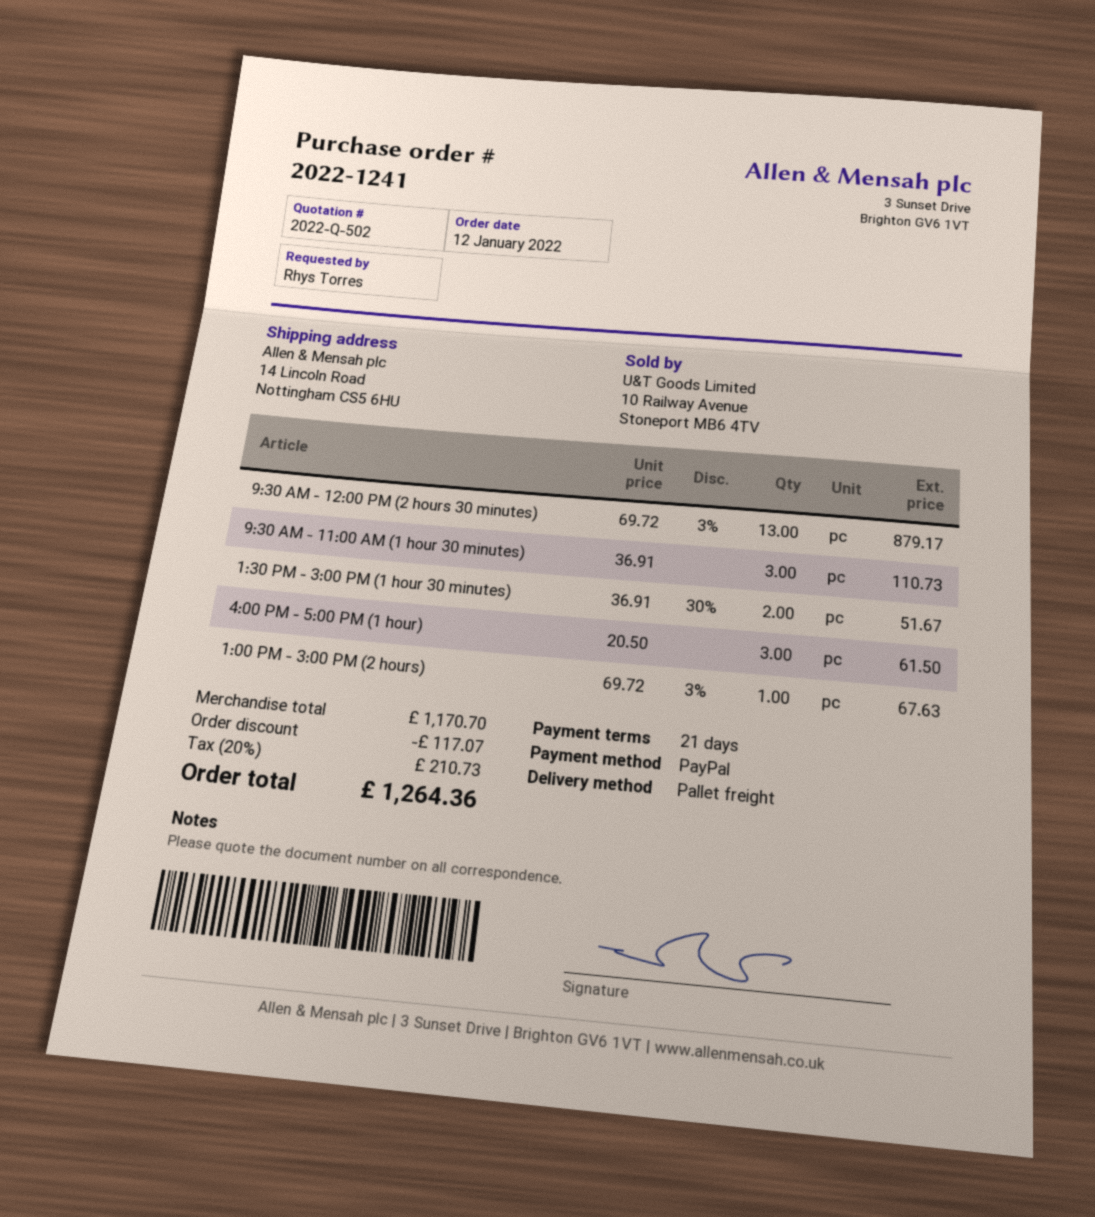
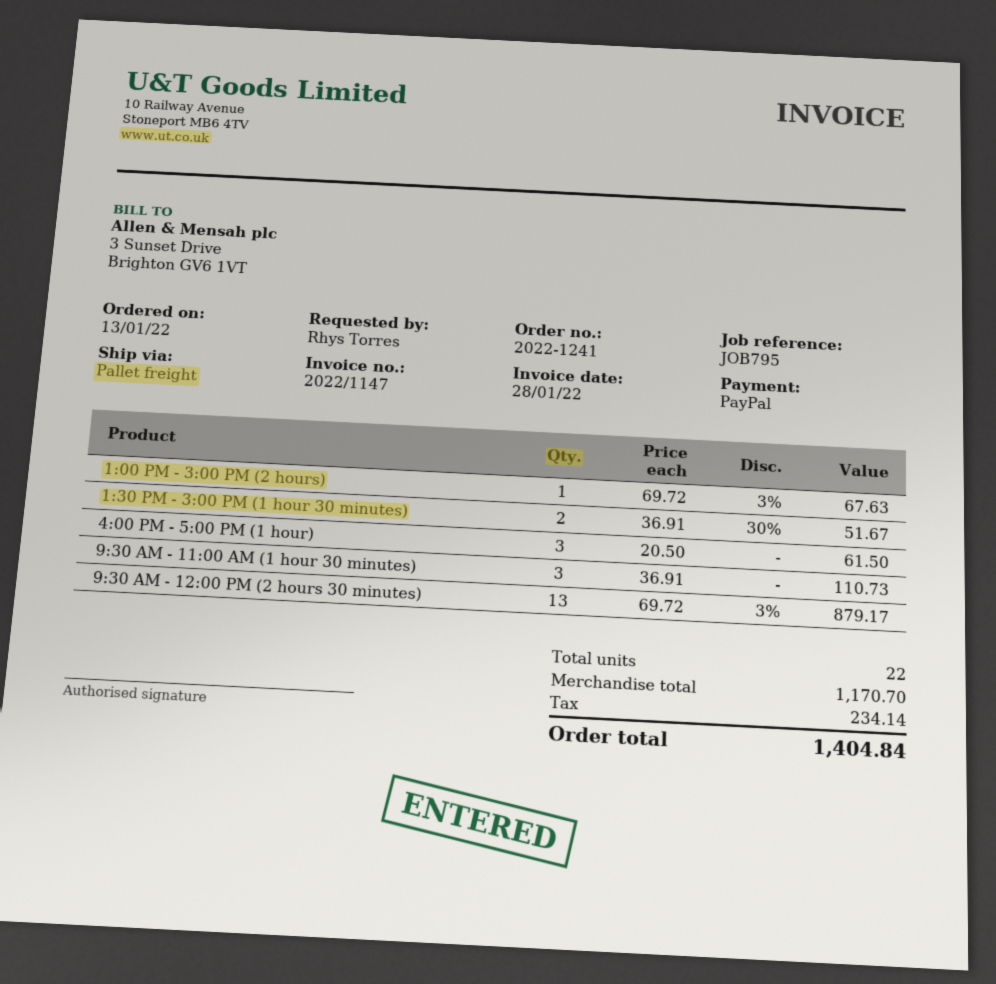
order date: 2022-01-12 -> 2022-01-13
discount: 117.07 -> none
tax: 210.73 -> 234.14
total: 1264.36 -> 1404.84

